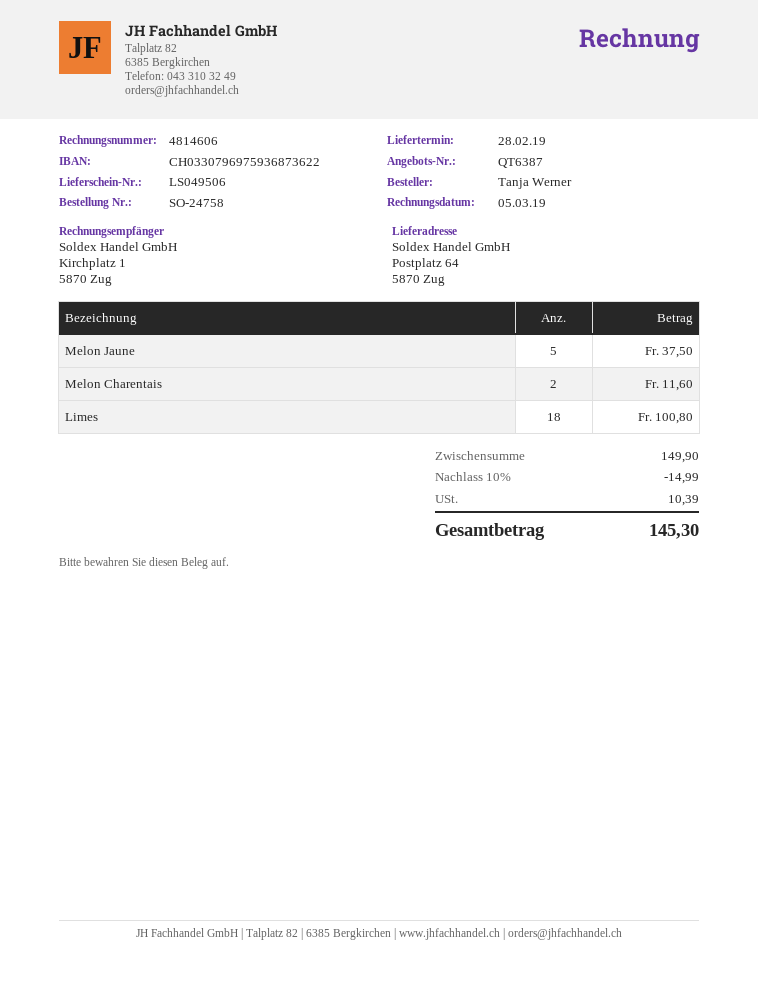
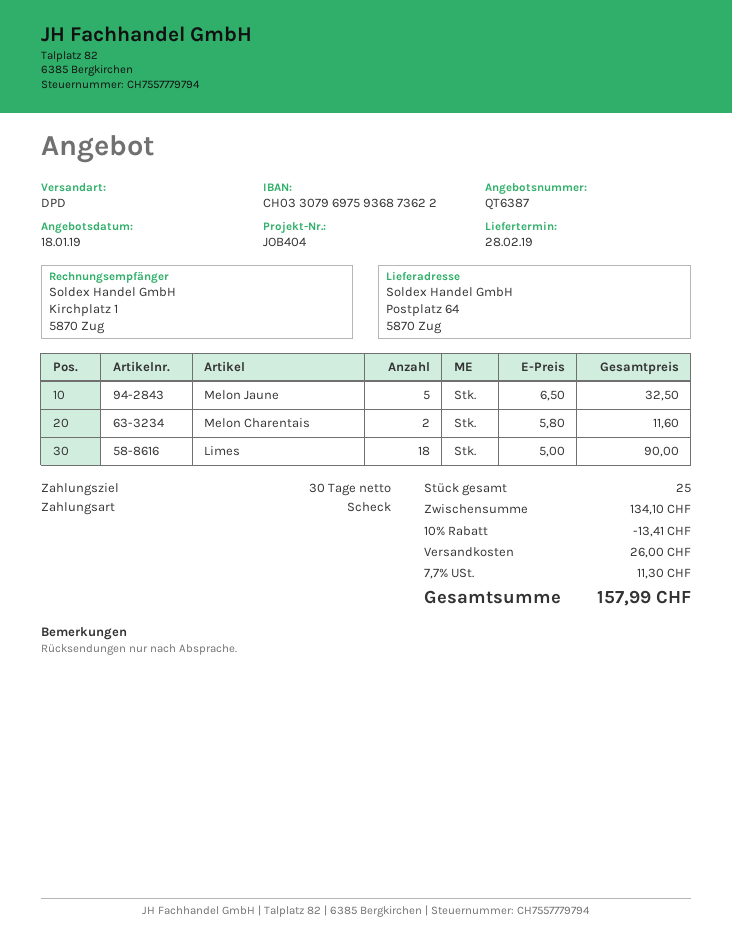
Melon Jaune: 5 for 37.50 -> 5 for 32.50
Limes: 18 for 100.80 -> 18 for 90.00
subtotal: 149.90 -> 134.10
discount: 10% = 14.99 -> 10% = 13.41
shipping: none -> 26.00
tax: 10.39 -> 11.30
total: 145.30 -> 157.99

